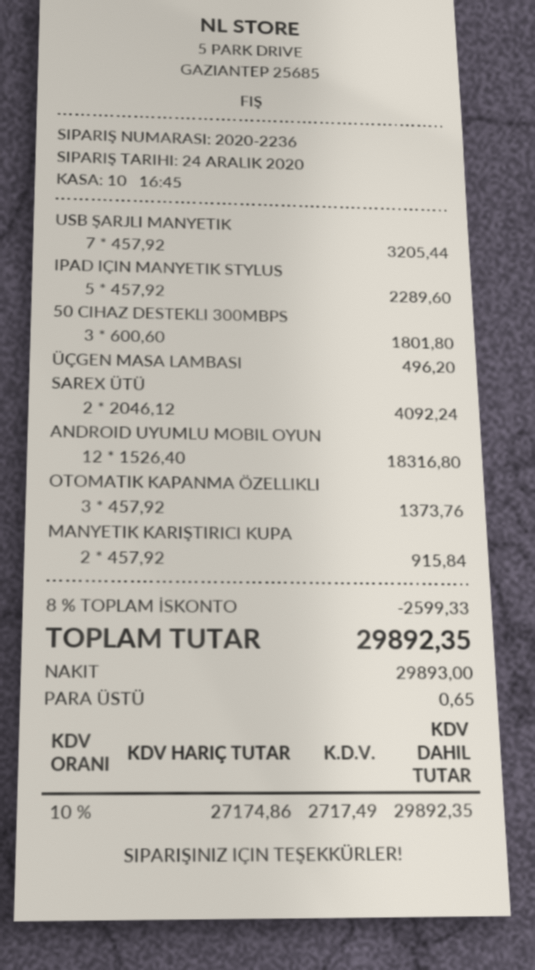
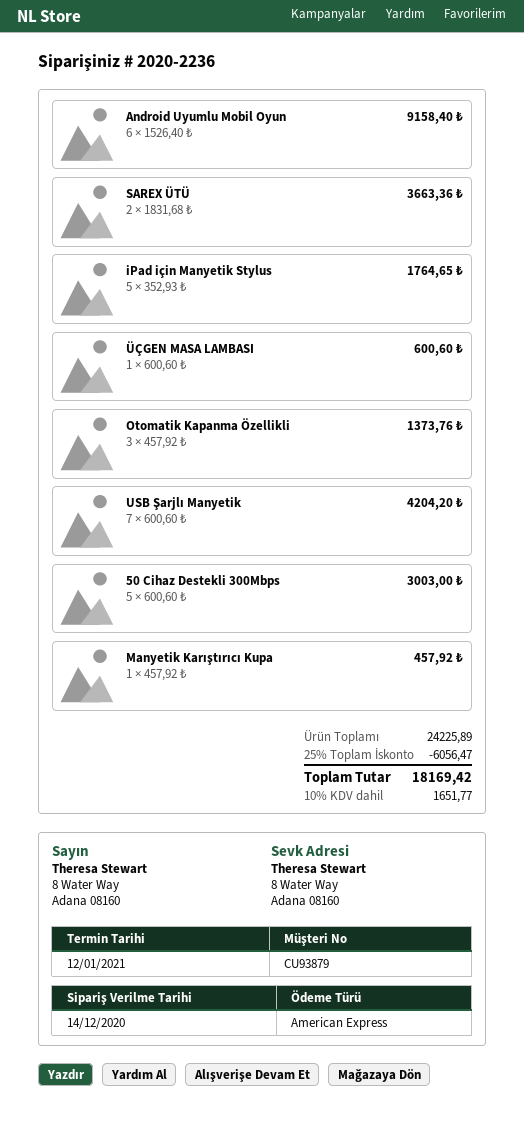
order date: 2020-12-24 -> 2020-12-14
payment method: cash -> American Express
USB ŞARJLI MANYETIK: 7 x 457.92 = 3205.44 -> 7 x 600.60 = 4204.20
IPAD IÇIN MANYETIK STYLUS: 5 x 457.92 = 2289.60 -> 5 x 352.93 = 1764.65
50 CIHAZ DESTEKLI 300MBPS: 3 x 600.60 = 1801.80 -> 5 x 600.60 = 3003.00
ÜÇGEN MASA LAMBASI: 1 x 496.20 = 496.20 -> 1 x 600.60 = 600.60
SAREX ÜTÜ: 2 x 2046.12 = 4092.24 -> 2 x 1831.68 = 3663.36
ANDROID UYUMLU MOBIL OYUN: 12 x 1526.40 = 18316.80 -> 6 x 1526.40 = 9158.40
MANYETIK KARIŞTIRICI KUPA: 2 x 457.92 = 915.84 -> 1 x 457.92 = 457.92
discount: 8% = 2599.33 -> 25% = 6056.47
tax: 10% = 2717.49 -> 10% = 1651.77
total: 29892.35 -> 18169.42

